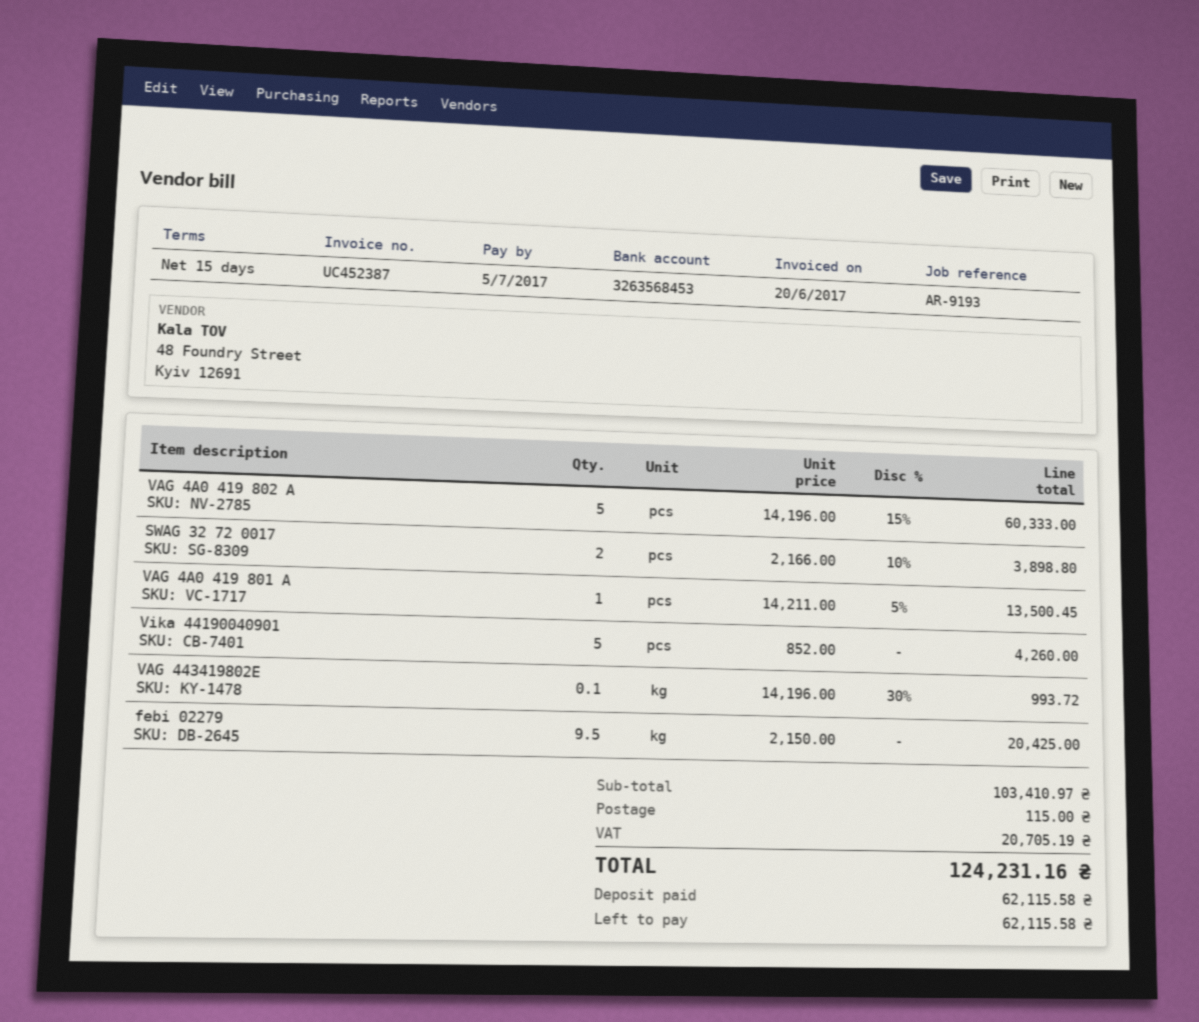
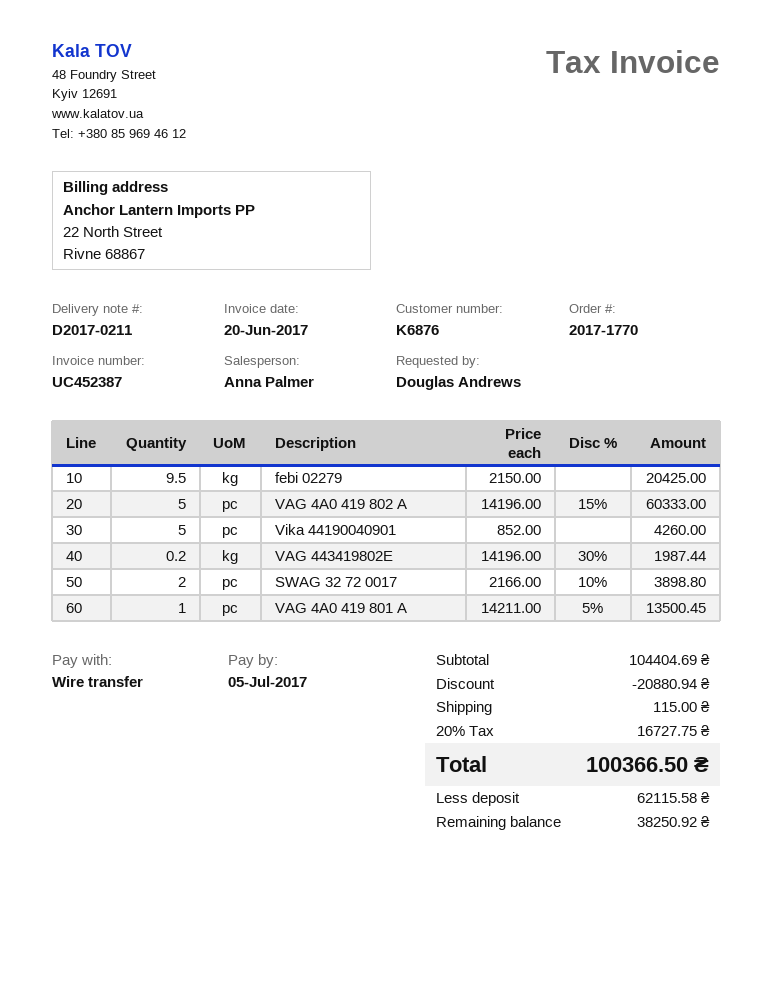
VAG 443419802E: 0.1 x 14196.00 - 30% = 993.72 -> 0.2 x 14196.00 - 30% = 1987.44
subtotal: 103410.97 -> 104404.69
discount: none -> 20880.94
tax: 20705.19 -> 16727.75
total: 124231.16 -> 100366.50
balance: 62115.58 -> 38250.92

